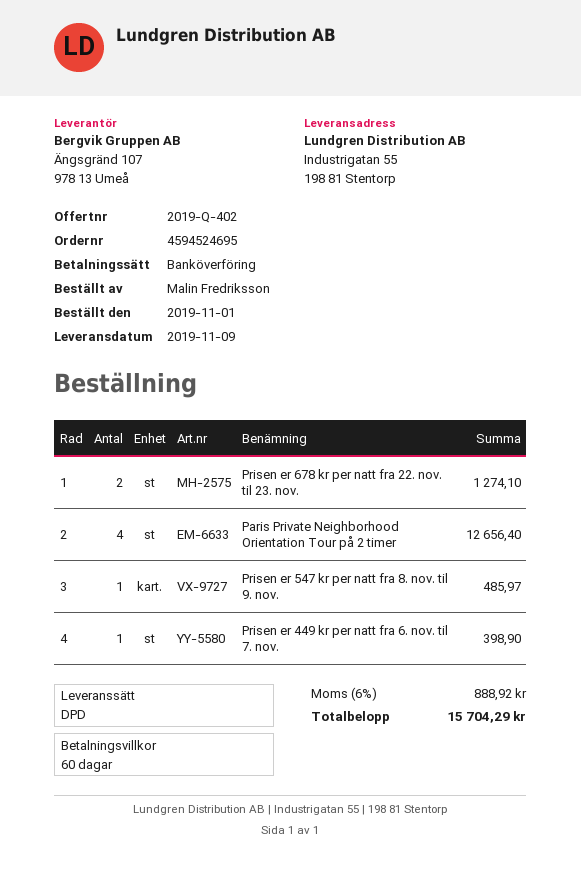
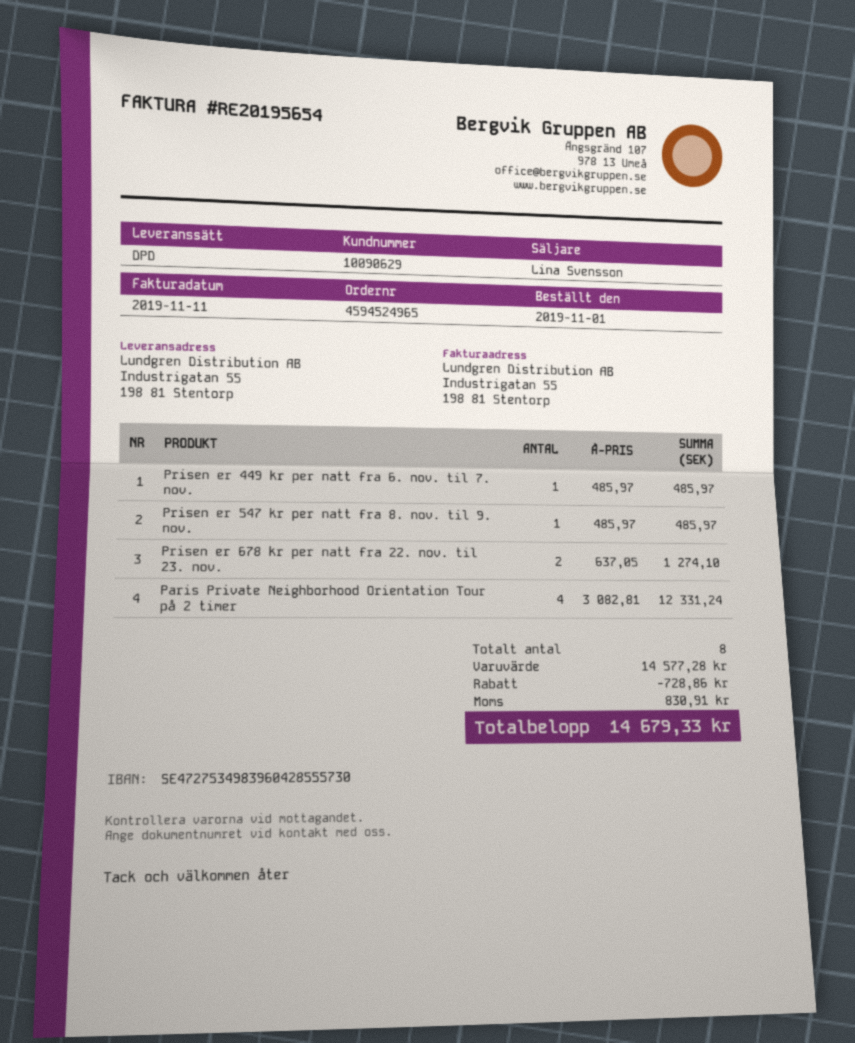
order number: 4594524695 -> 4594524965
Paris Private Neighborhood Orientation Tour på 2 timer: 4 for 12656.40 -> 4 for 12331.24
Prisen er 449 kr per natt fra 6. nov. til 7. nov.: 1 for 398.90 -> 1 for 485.97
discount: none -> 728.86
tax: 888.92 -> 830.91
total: 15704.29 -> 14679.33

